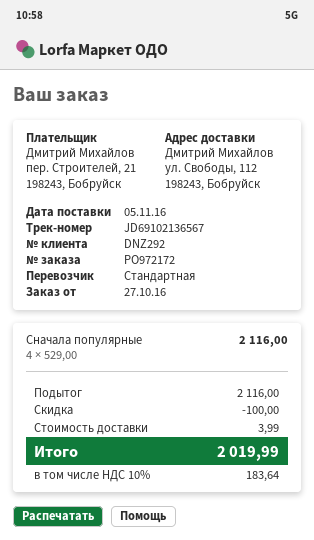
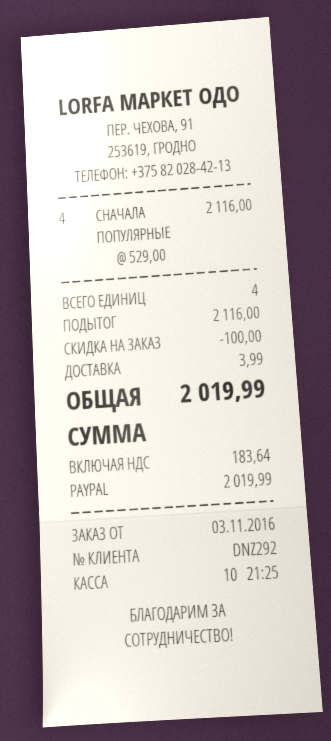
order date: 2016-10-27 -> 2016-11-03

